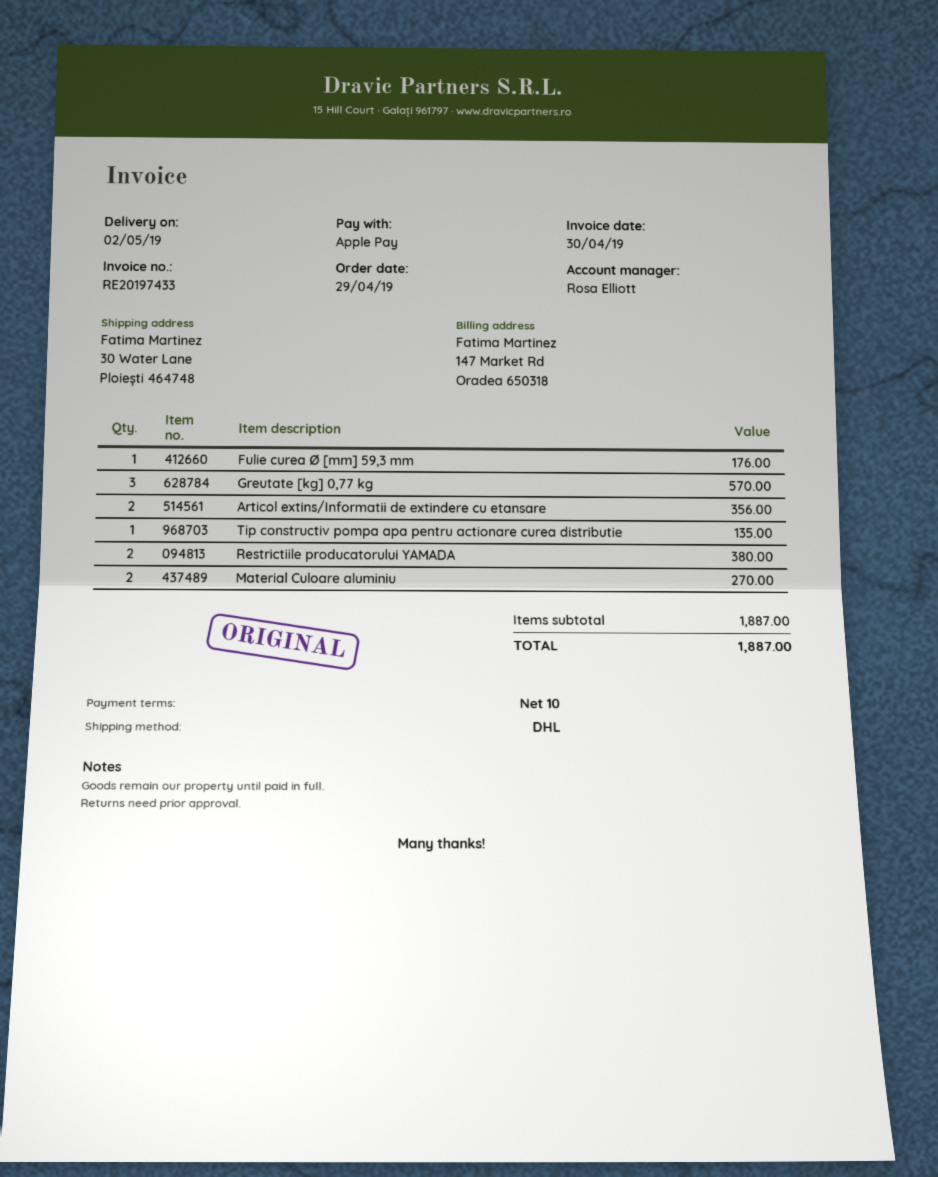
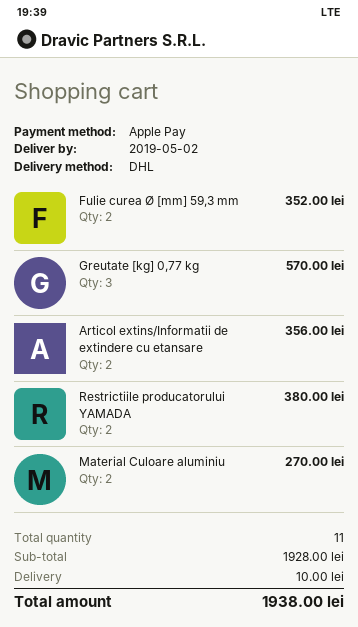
Fulie curea Ø [mm] 59,3 mm: 1 for 176.00 -> 2 for 352.00
Tip constructiv pompa apa pentru actionare curea distributie: 1 for 135.00 -> none
subtotal: 1887.00 -> 1928.00
shipping: none -> 10.00
total: 1887.00 -> 1938.00

